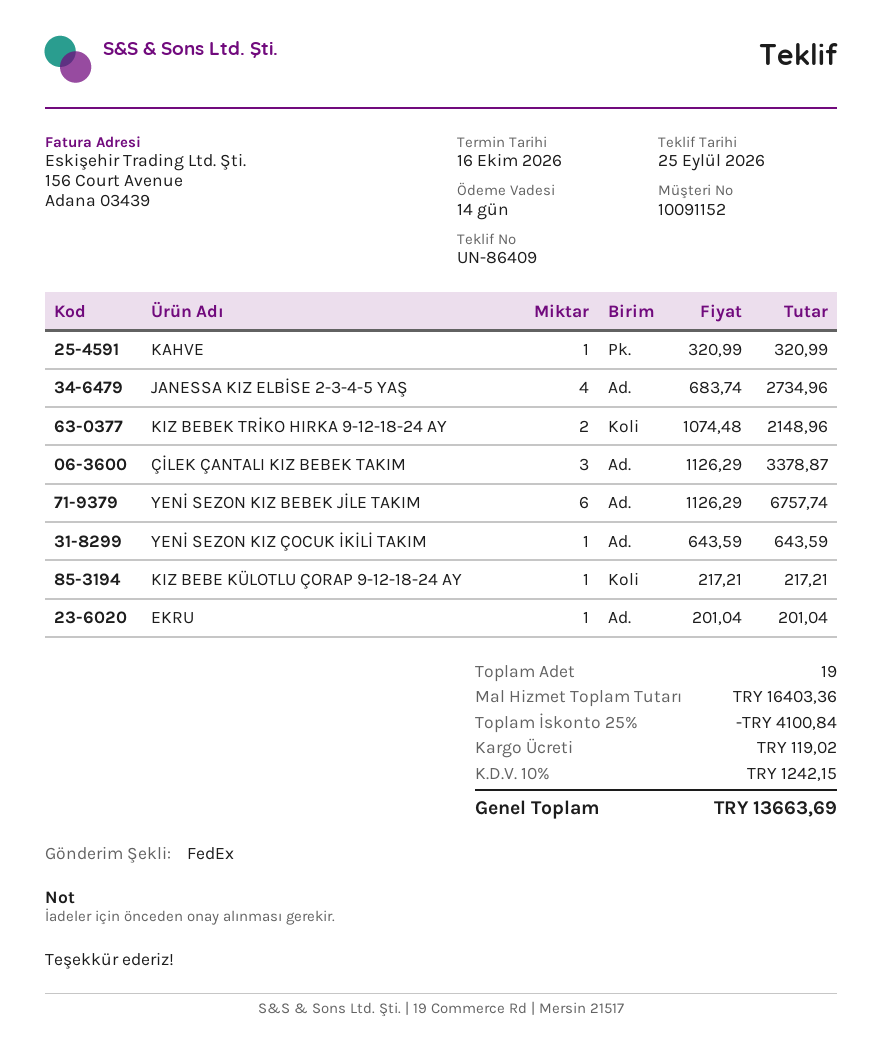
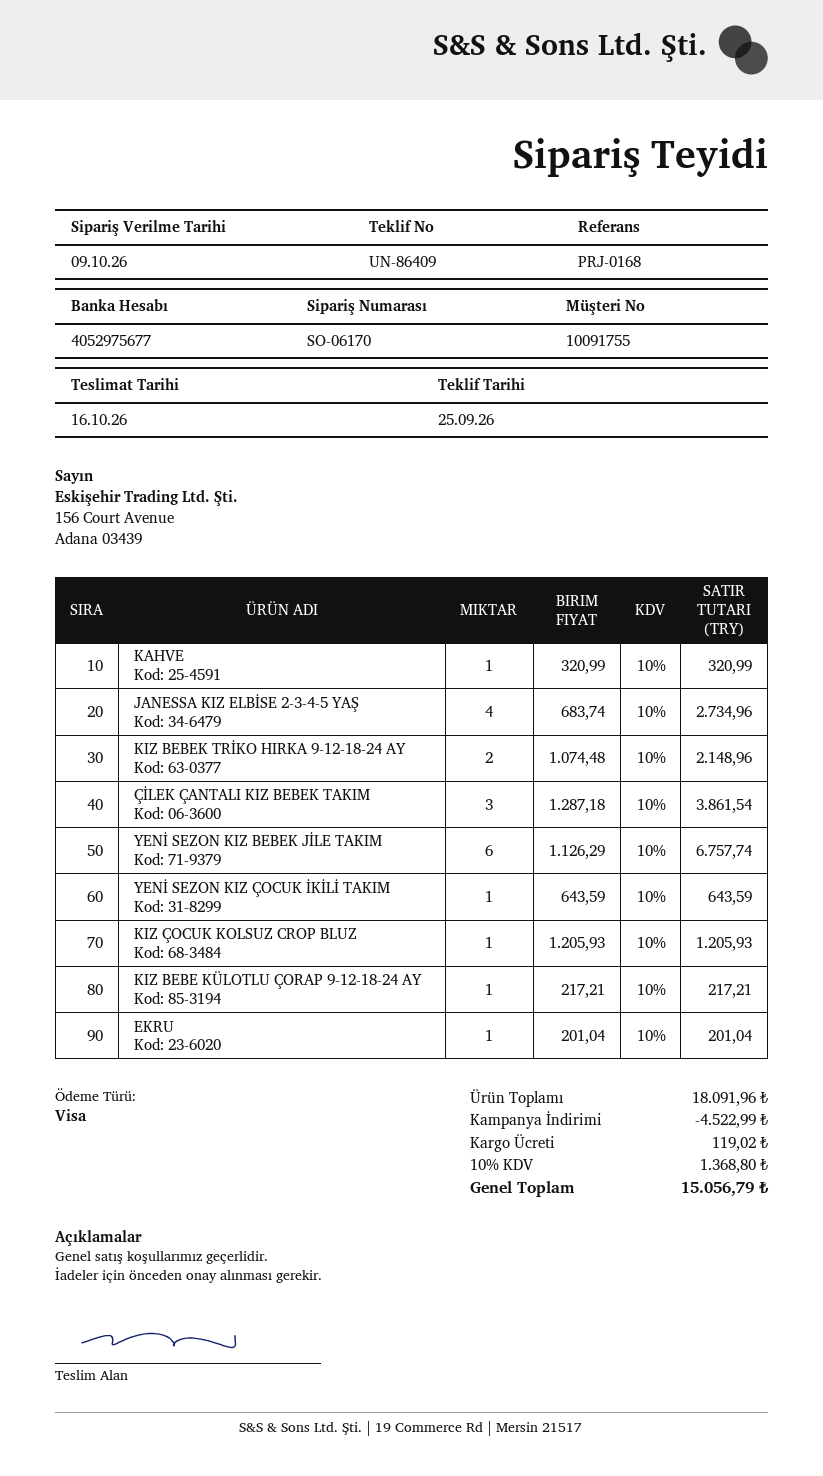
customer number: 10091152 -> 10091755
ÇİLEK ÇANTALI KIZ BEBEK TAKIM: 3 x 1126.29 = 3378.87 -> 3 x 1287.18 = 3861.54
KIZ ÇOCUK KOLSUZ CROP BLUZ: none -> 1 x 1205.93 = 1205.93
subtotal: 16403.36 -> 18091.96
discount: 4100.84 -> 4522.99
tax: 10% = 1242.15 -> 10% = 1368.80
total: 13663.69 -> 15056.79

